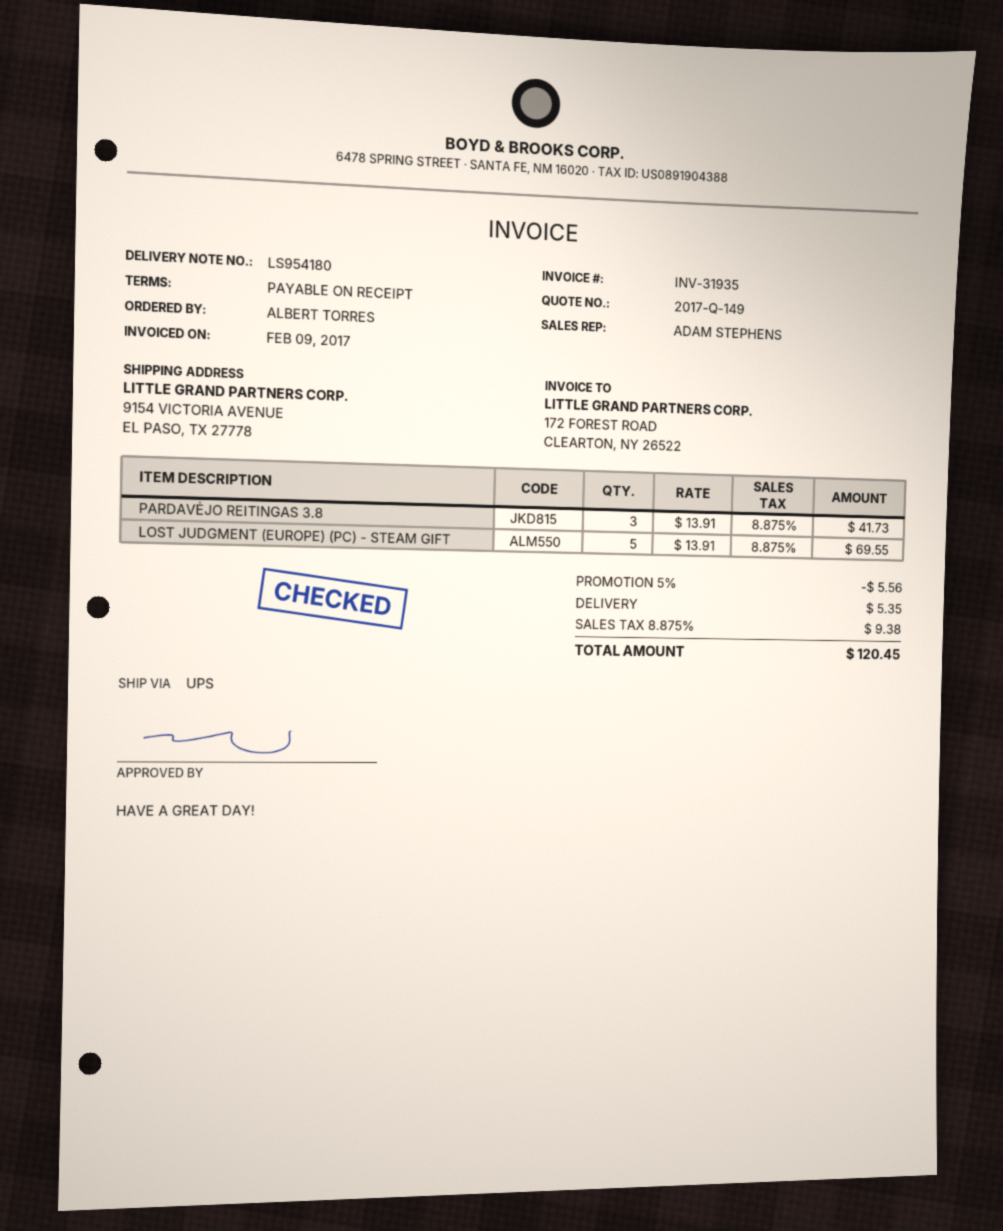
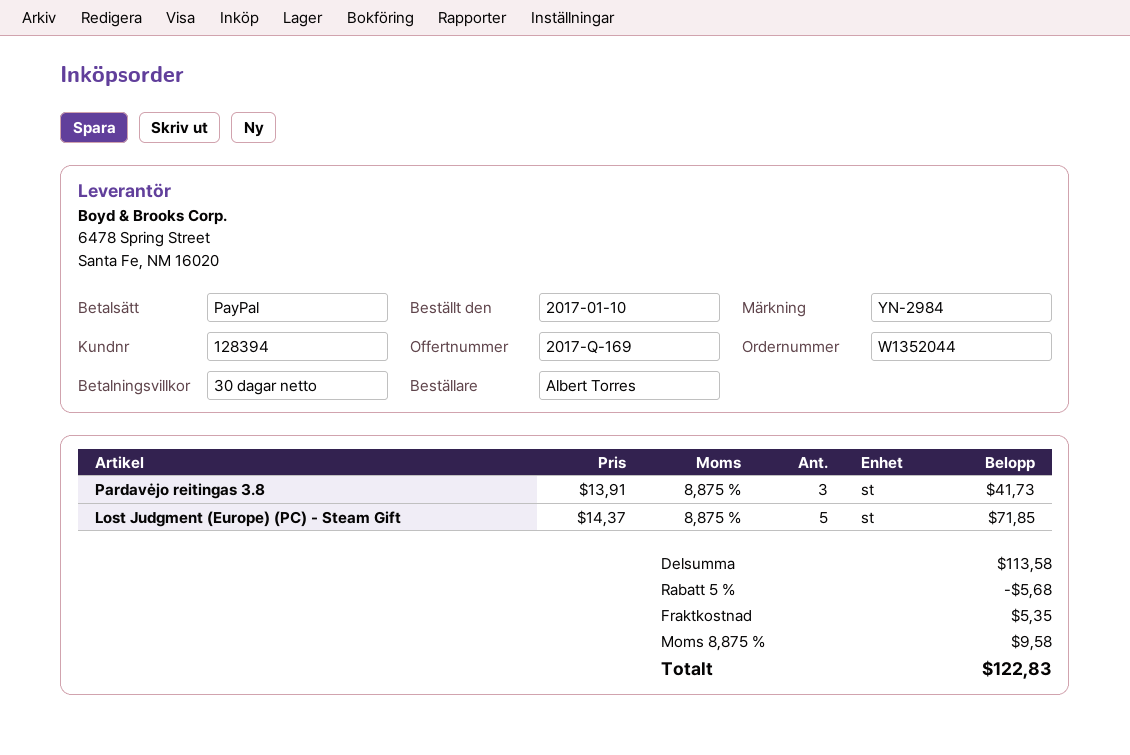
quote number: 2017-Q-149 -> 2017-Q-169
payment terms: on receipt -> 30 days
LOST JUDGMENT (EUROPE) (PC) - STEAM GIFT: 5 x 13.91 = 69.55 -> 5 x 14.37 = 71.85
discount: 5% = 5.56 -> 5% = 5.68
tax: 8.875% = 9.38 -> 8.875% = 9.58
total: 120.45 -> 122.83

